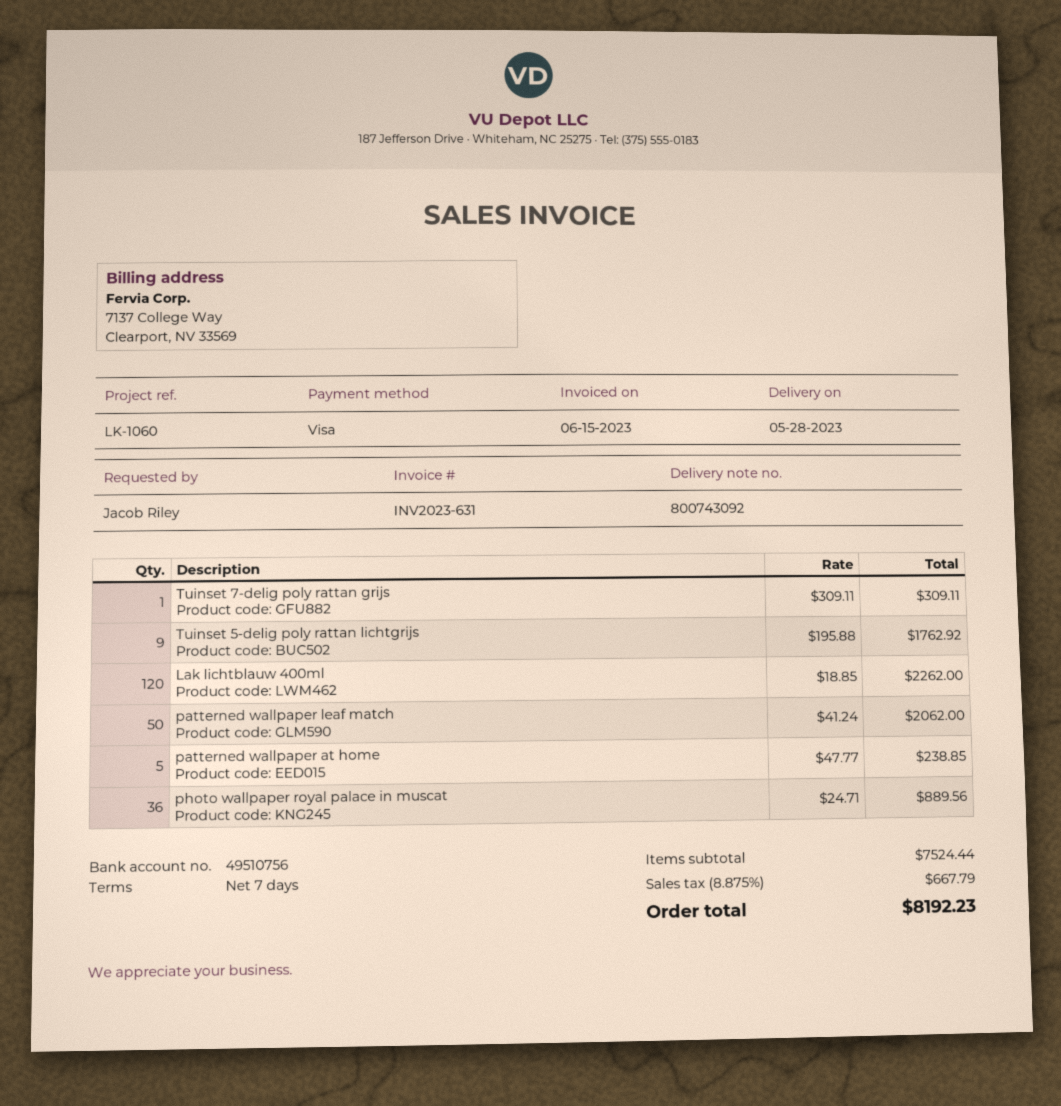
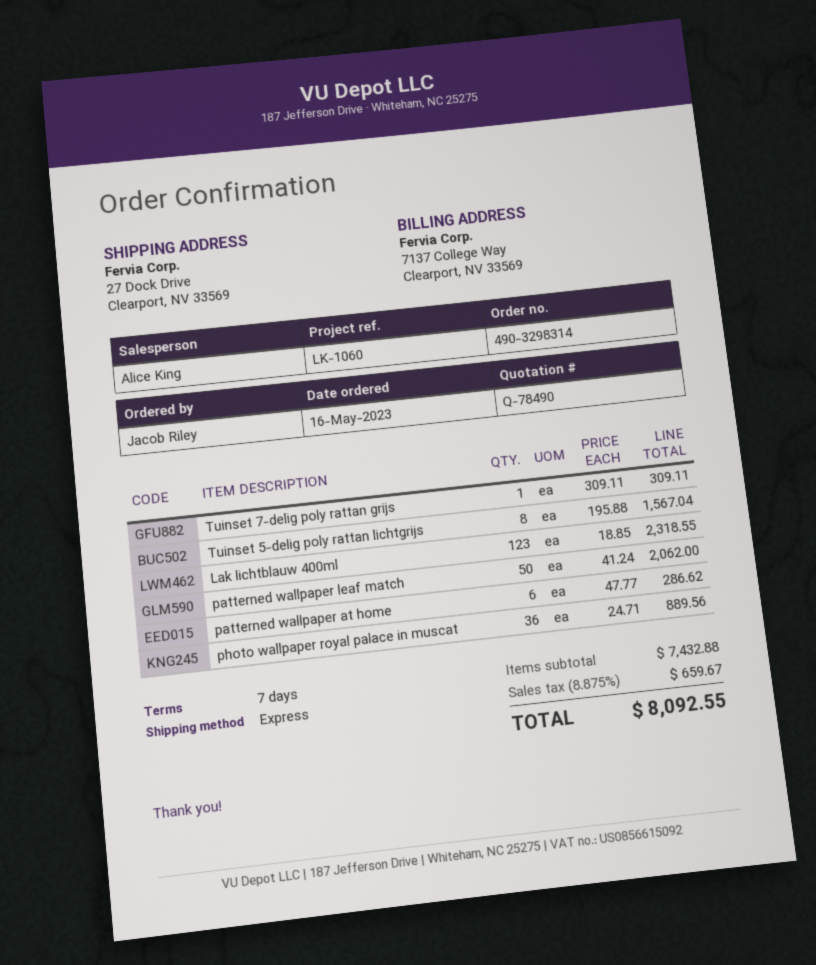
Tuinset 5-delig poly rattan lichtgrijs: 9 x 195.88 = 1762.92 -> 8 x 195.88 = 1567.04
Lak lichtblauw 400ml: 120 x 18.85 = 2262.00 -> 123 x 18.85 = 2318.55
patterned wallpaper at home: 5 x 47.77 = 238.85 -> 6 x 47.77 = 286.62
subtotal: 7524.44 -> 7432.88
tax: 8.875% = 667.79 -> 8.875% = 659.67
total: 8192.23 -> 8092.55

